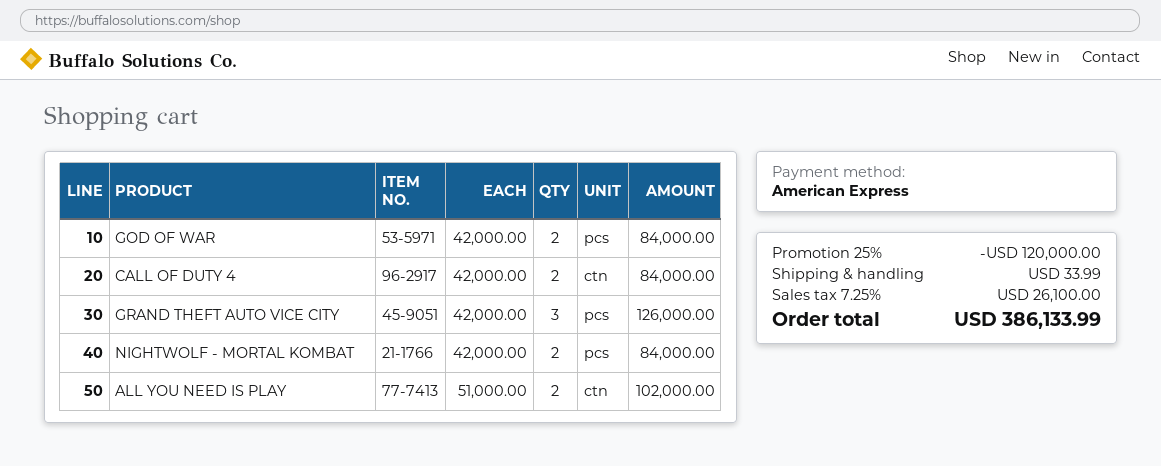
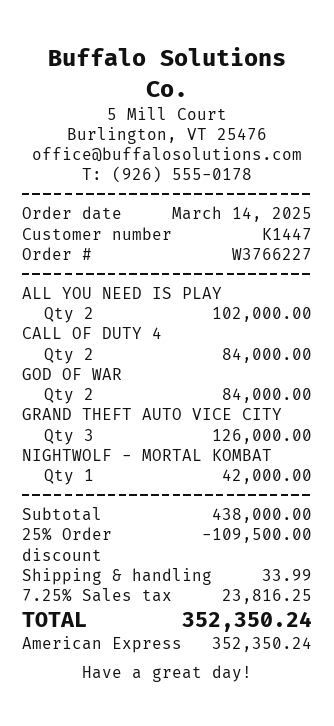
NIGHTWOLF - MORTAL KOMBAT: 2 for 84000.00 -> 1 for 42000.00
discount: 25% = 120000.00 -> 25% = 109500.00
tax: 7.25% = 26100.00 -> 7.25% = 23816.25
total: 386133.99 -> 352350.24

